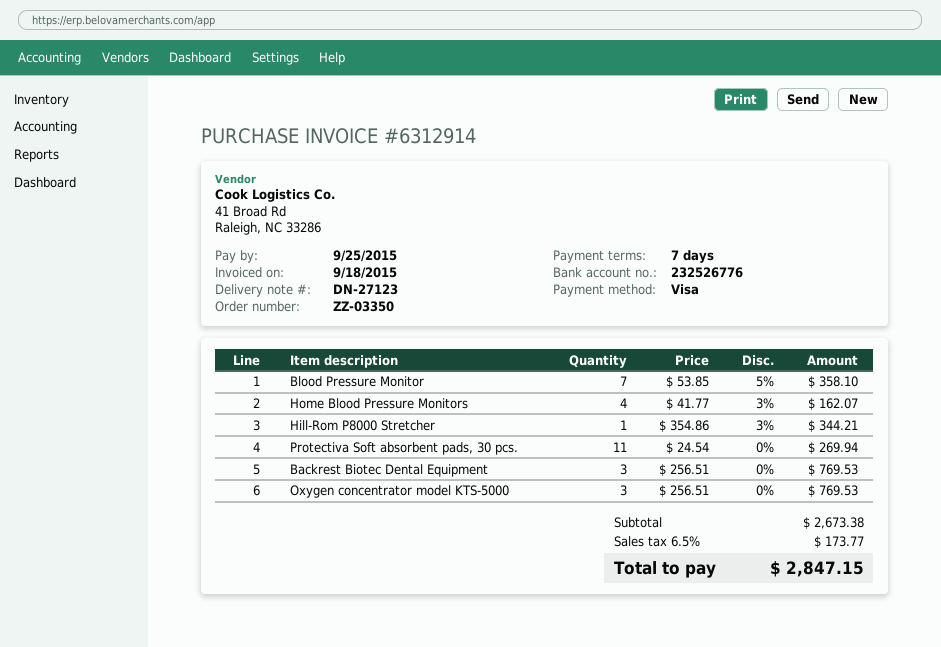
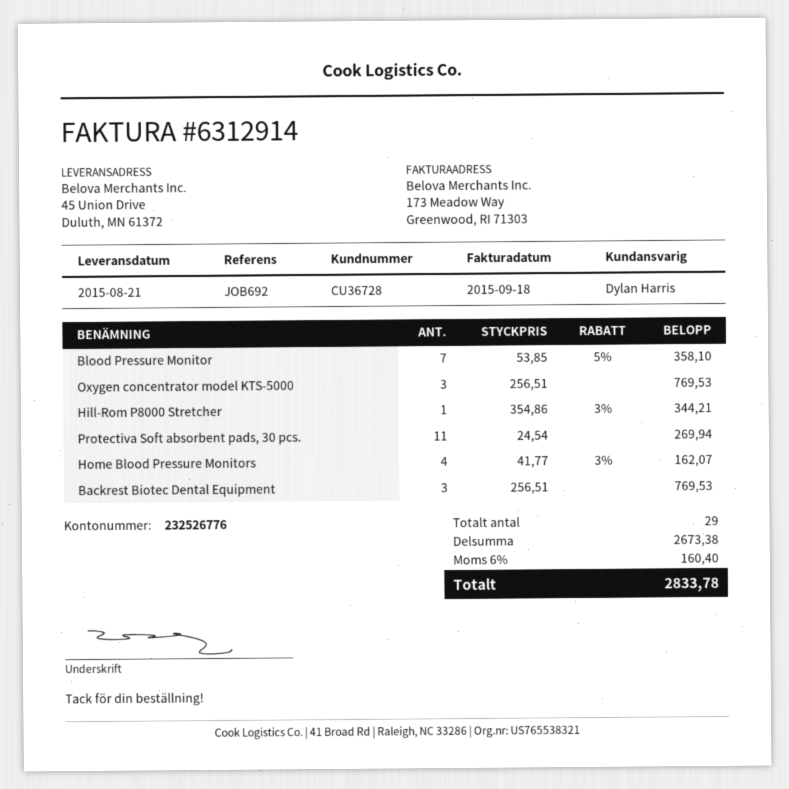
tax: 6.5% = 173.77 -> 6% = 160.40
total: 2847.15 -> 2833.78

